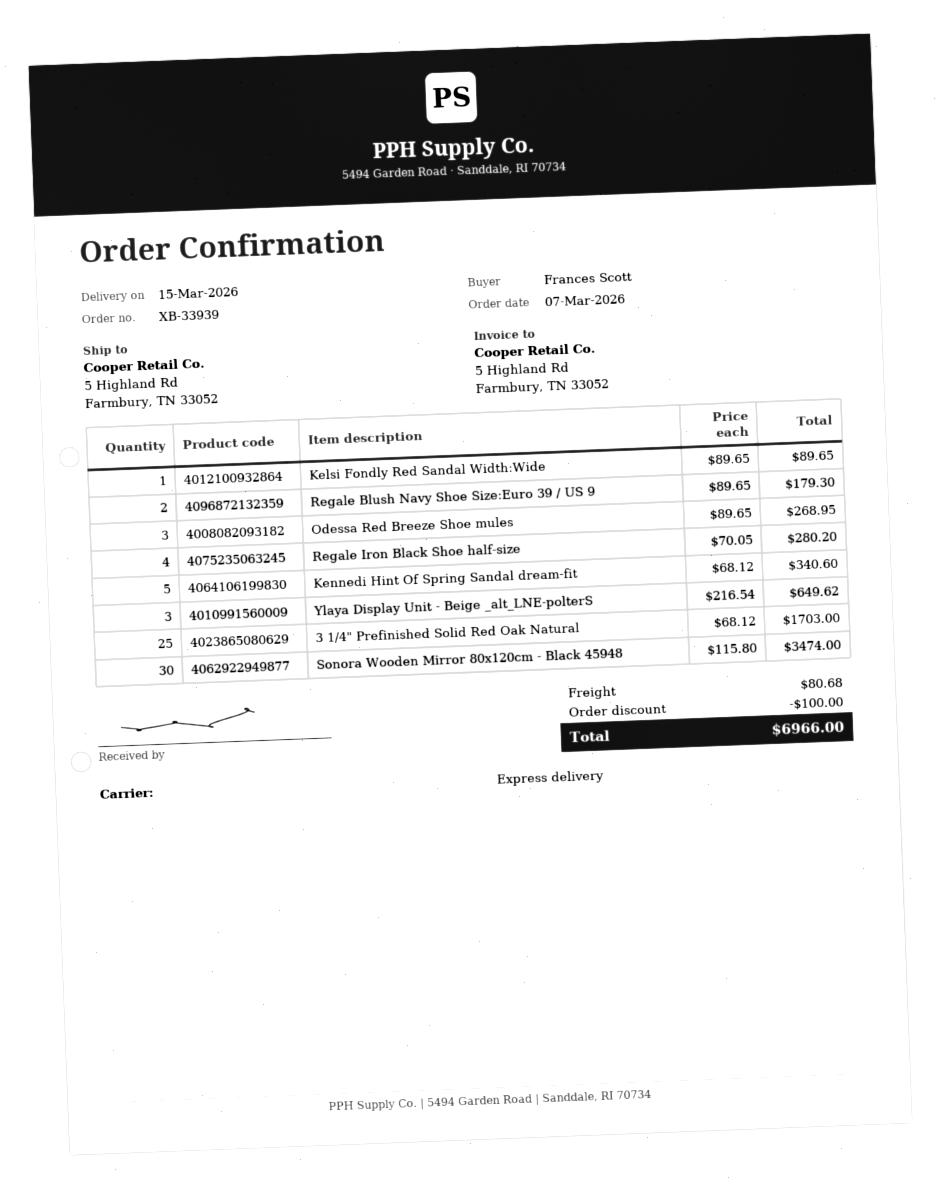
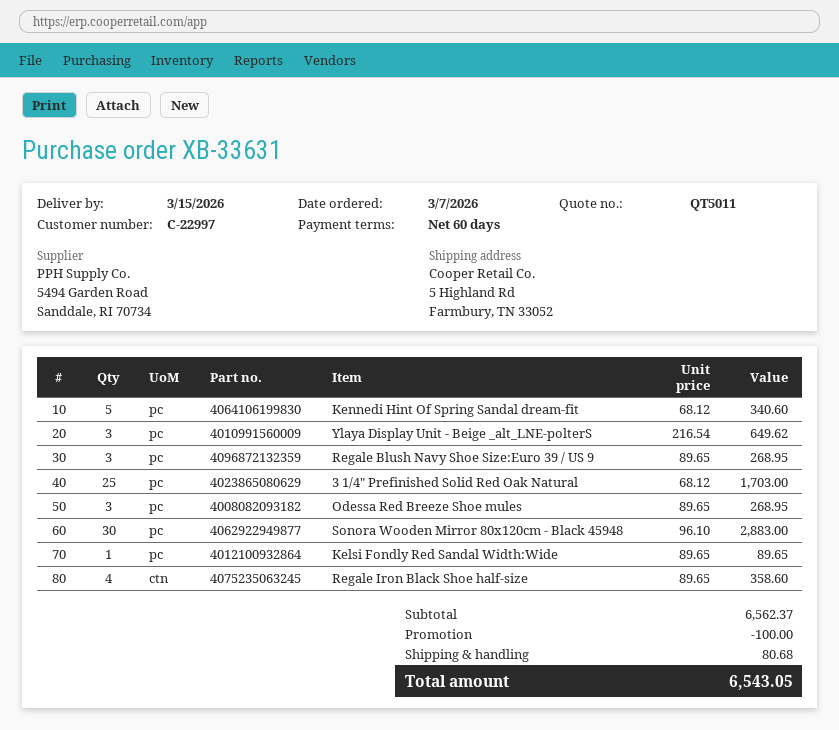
order number: XB-33939 -> XB-33631
Regale Blush Navy Shoe Size:Euro 39 / US 9: 2 x 89.65 = 179.30 -> 3 x 89.65 = 268.95
Regale Iron Black Shoe half-size: 4 x 70.05 = 280.20 -> 4 x 89.65 = 358.60
Sonora Wooden Mirror 80x120cm - Black 45948: 30 x 115.80 = 3474.00 -> 30 x 96.10 = 2883.00
total: 6966.00 -> 6543.05

